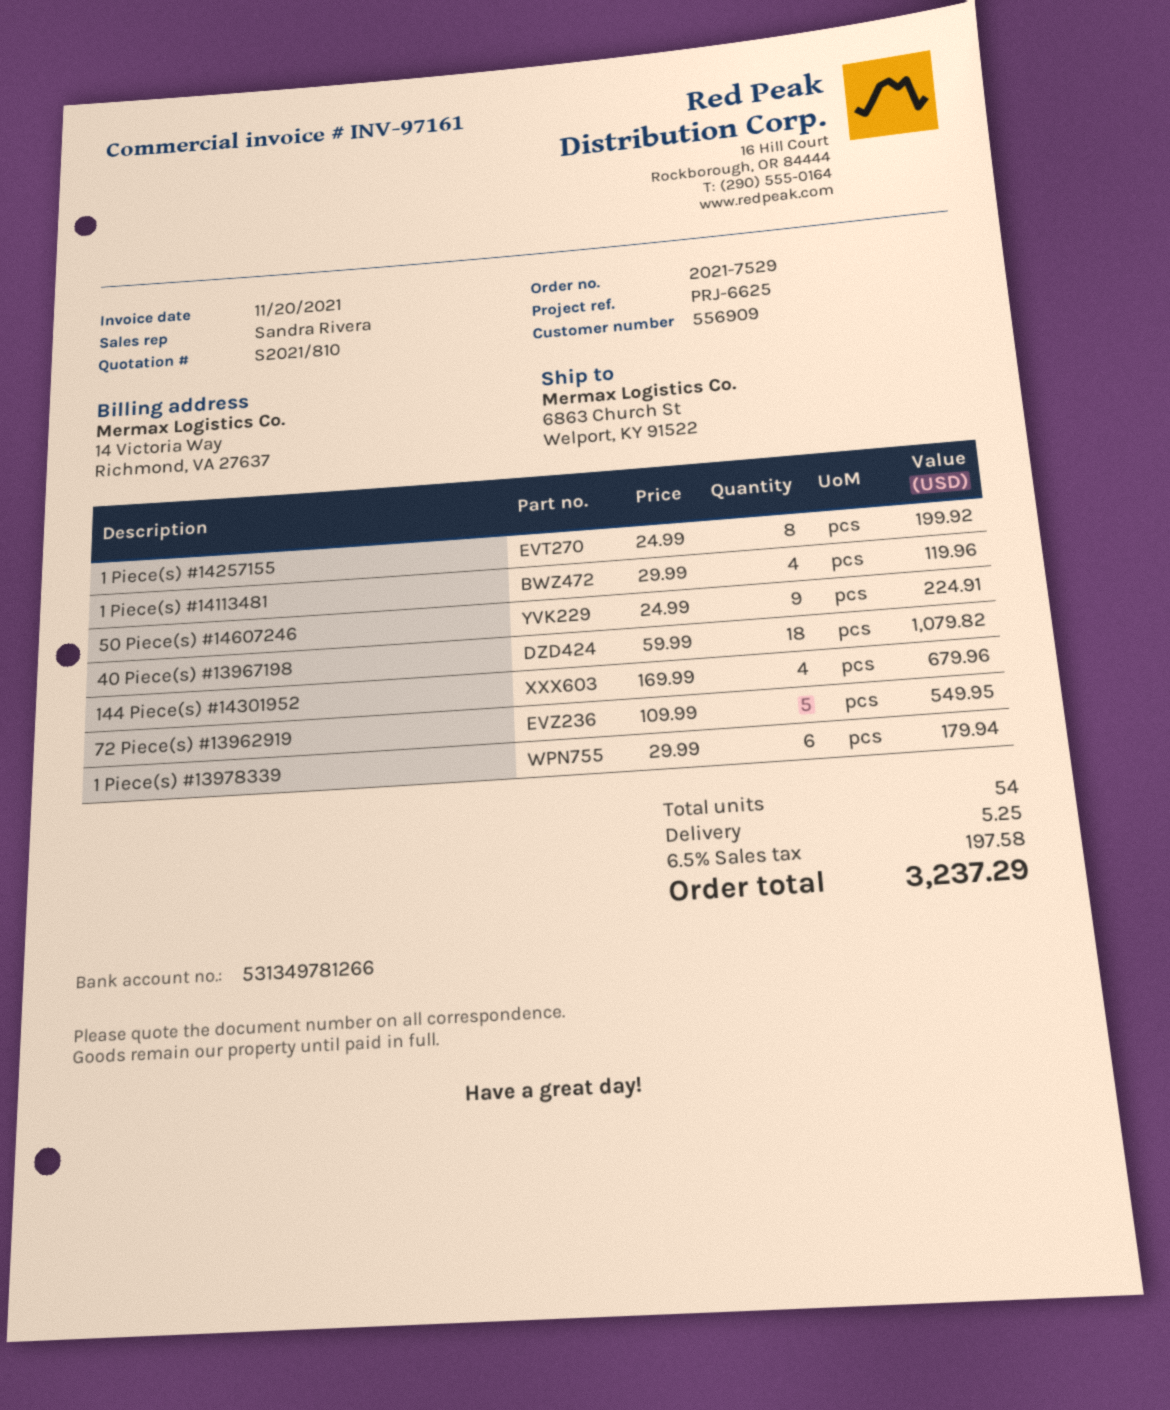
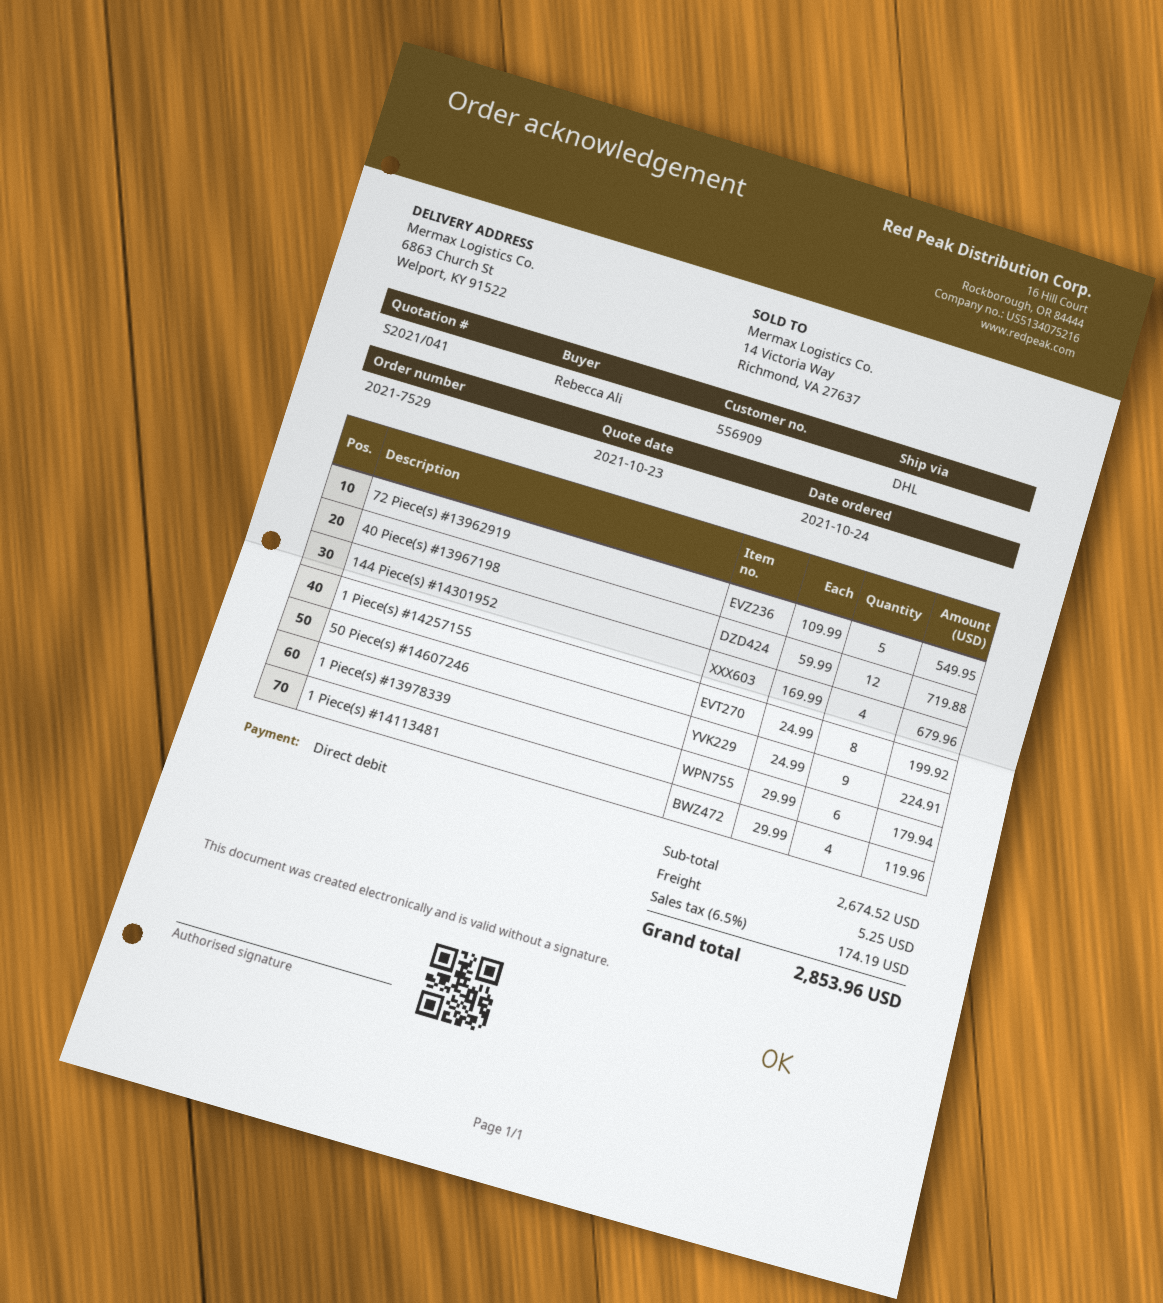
quote number: S2021/810 -> S2021/041
40 Piece(s) #13967198: 18 x 59.99 = 1079.82 -> 12 x 59.99 = 719.88
tax: 6.5% = 197.58 -> 6.5% = 174.19
total: 3237.29 -> 2853.96

